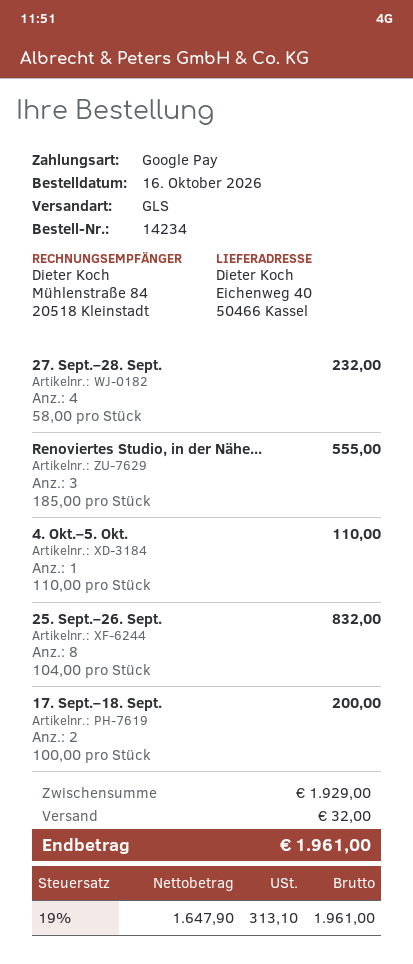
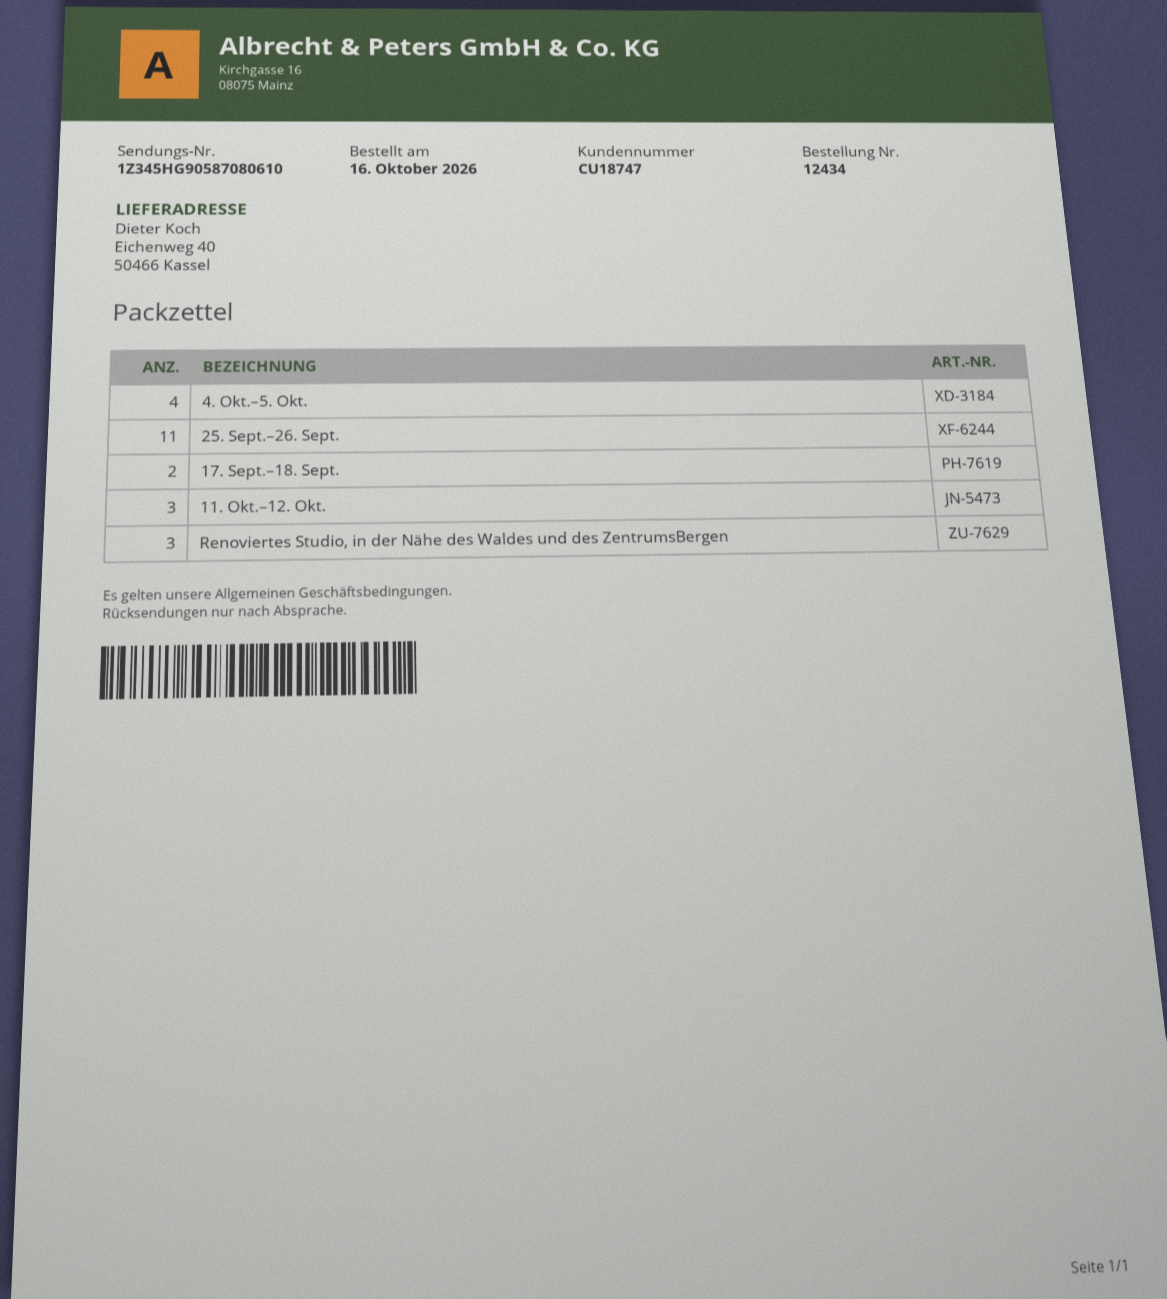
order number: 14234 -> 12434
27. Sept.–28. Sept.: 4 -> none
4. Okt.–5. Okt.: 1 -> 4
25. Sept.–26. Sept.: 8 -> 11
11. Okt.–12. Okt.: none -> 3

